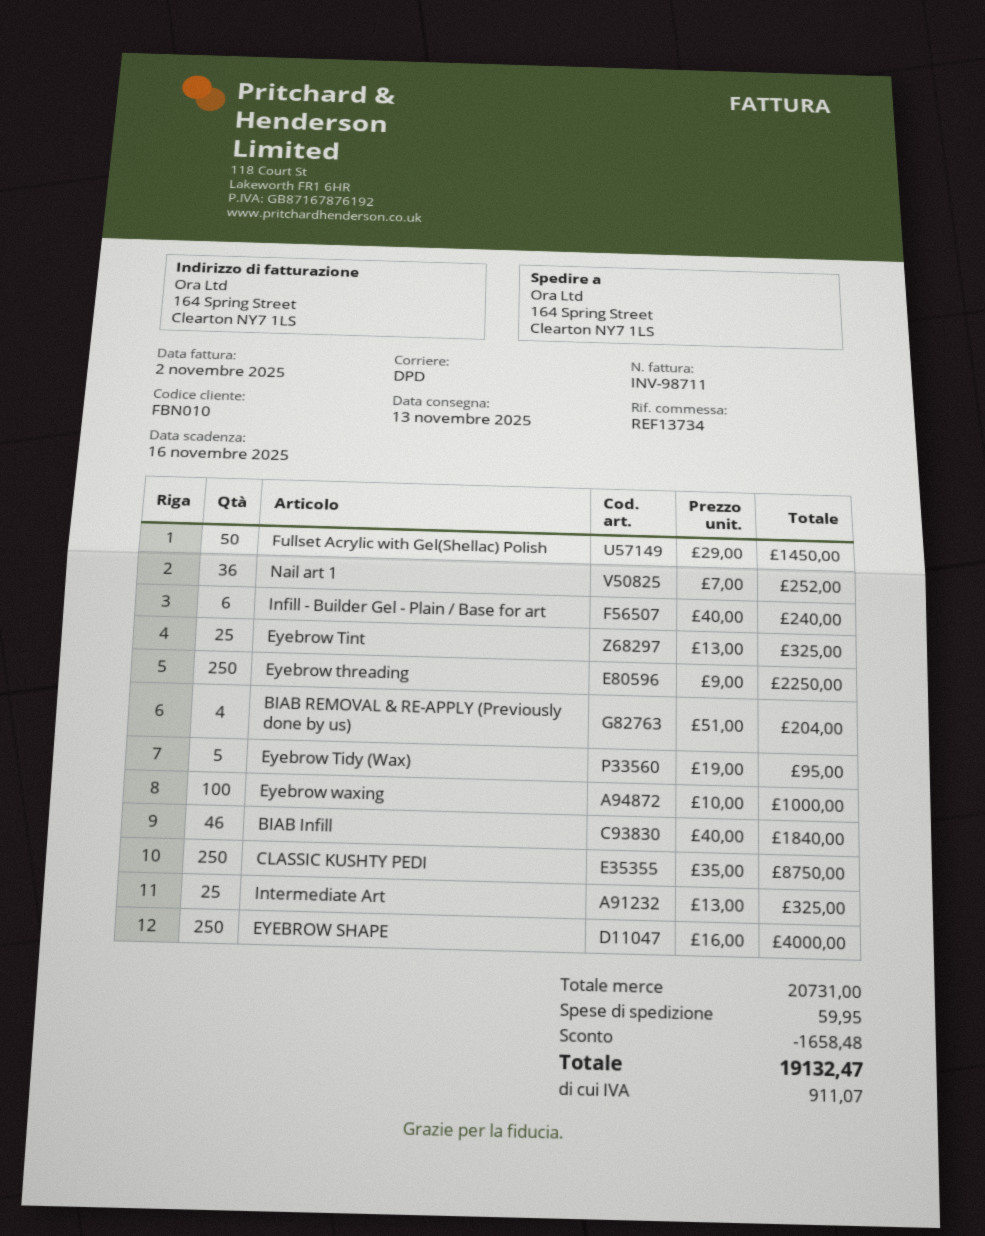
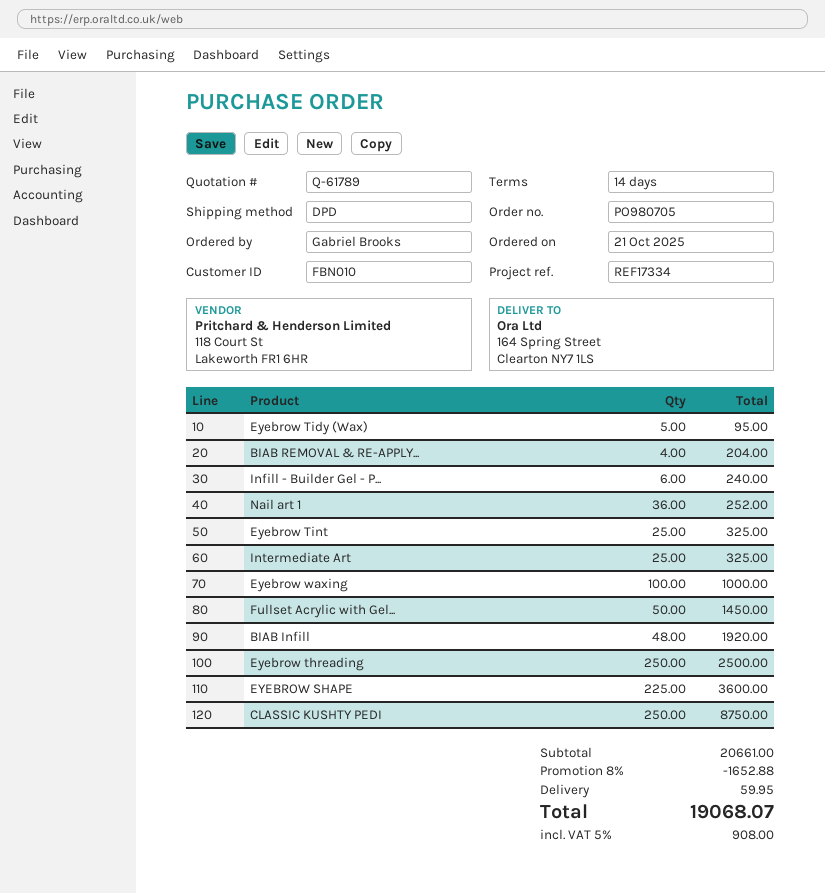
reference: REF13734 -> REF17334
Eyebrow threading: 250 for 2250.00 -> 250 for 2500.00
BIAB Infill: 46 for 1840.00 -> 48 for 1920.00
EYEBROW SHAPE: 250 for 4000.00 -> 225 for 3600.00
subtotal: 20731.00 -> 20661.00
discount: 1658.48 -> 1652.88
tax: 911.07 -> 908.00
total: 19132.47 -> 19068.07

